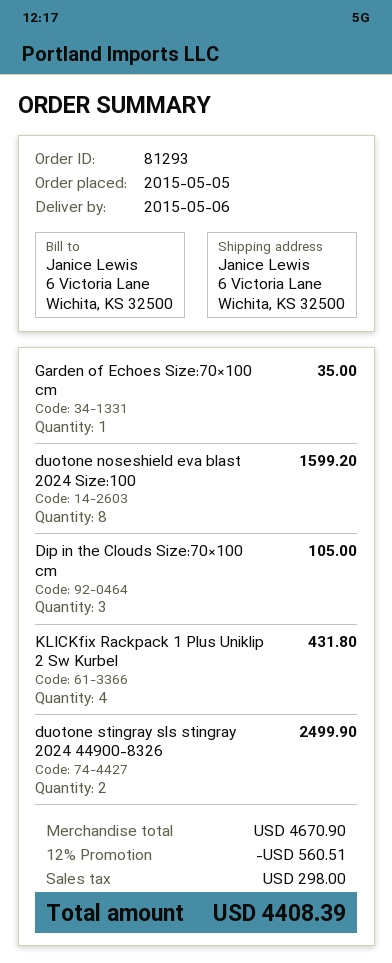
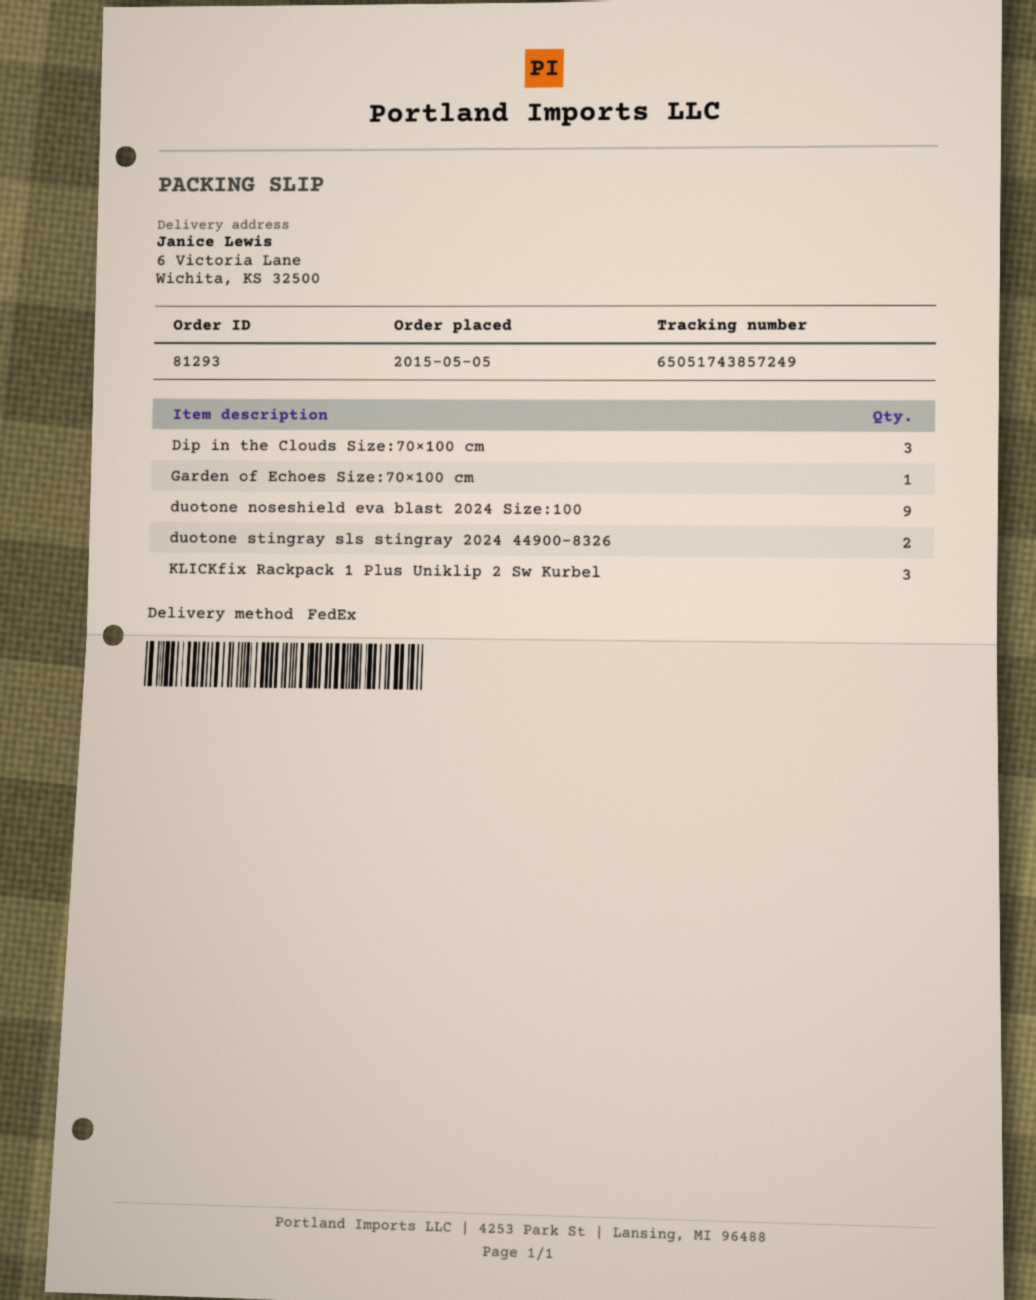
duotone noseshield eva blast 2024 Size:100: 8 -> 9
KLICKfix Rackpack 1 Plus Uniklip 2 Sw Kurbel: 4 -> 3

